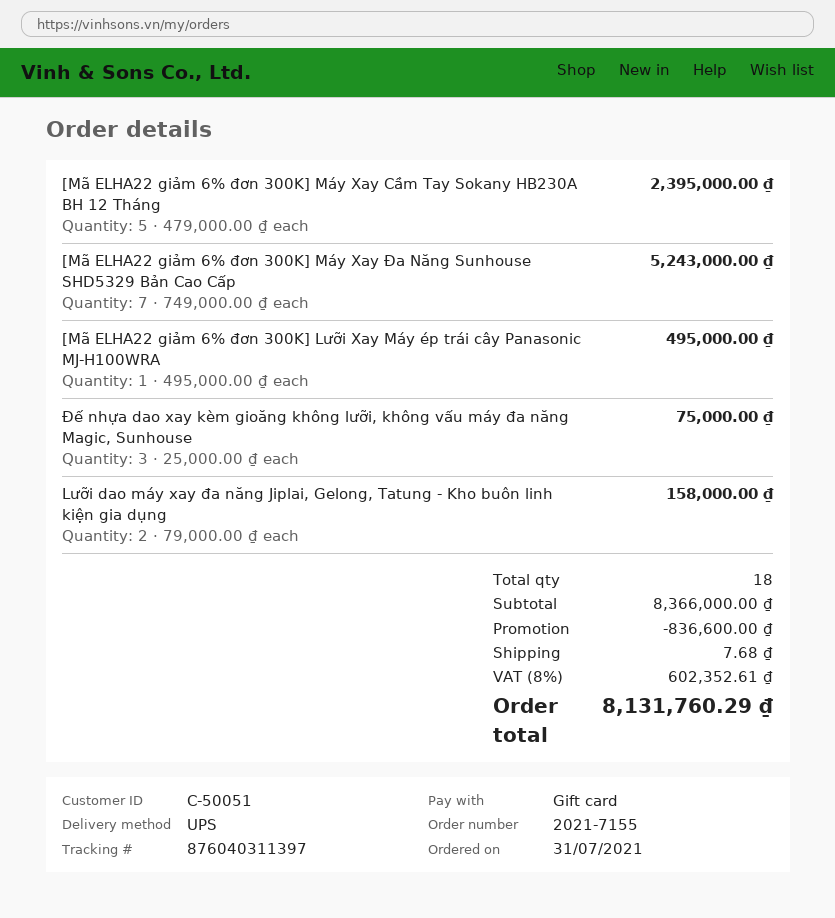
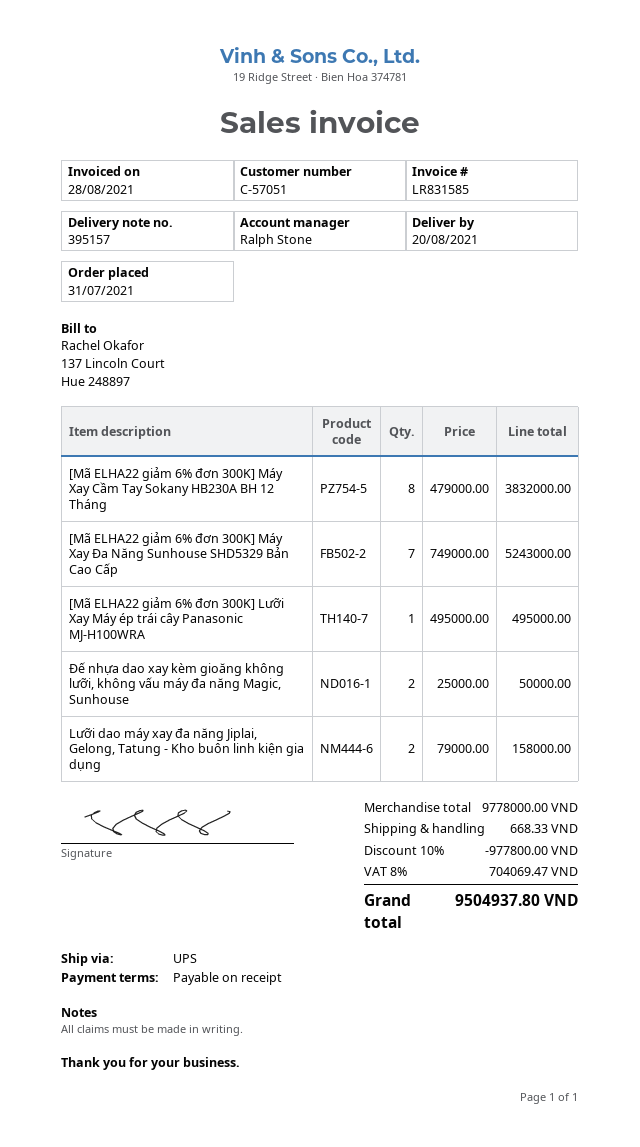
customer number: C-50051 -> C-57051
[Mã ELHA22 giảm 6% đơn 300K] Máy Xay Cầm Tay Sokany HB230A BH 12 Tháng: 5 x 479000.00 = 2395000.00 -> 8 x 479000.00 = 3832000.00
Đế nhựa dao xay kèm gioăng không lưỡi, không vấu máy đa năng Magic, Sunhouse: 3 x 25000.00 = 75000.00 -> 2 x 25000.00 = 50000.00
subtotal: 8366000.00 -> 9778000.00
discount: 836600.00 -> 977800.00
shipping: 7.68 -> 668.33
tax: 8% = 602352.61 -> 8% = 704069.47
total: 8131760.29 -> 9504937.80

